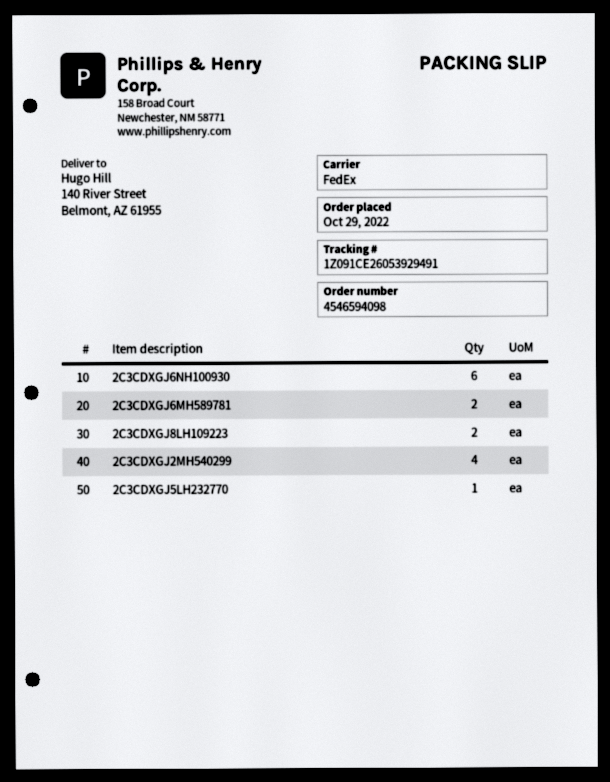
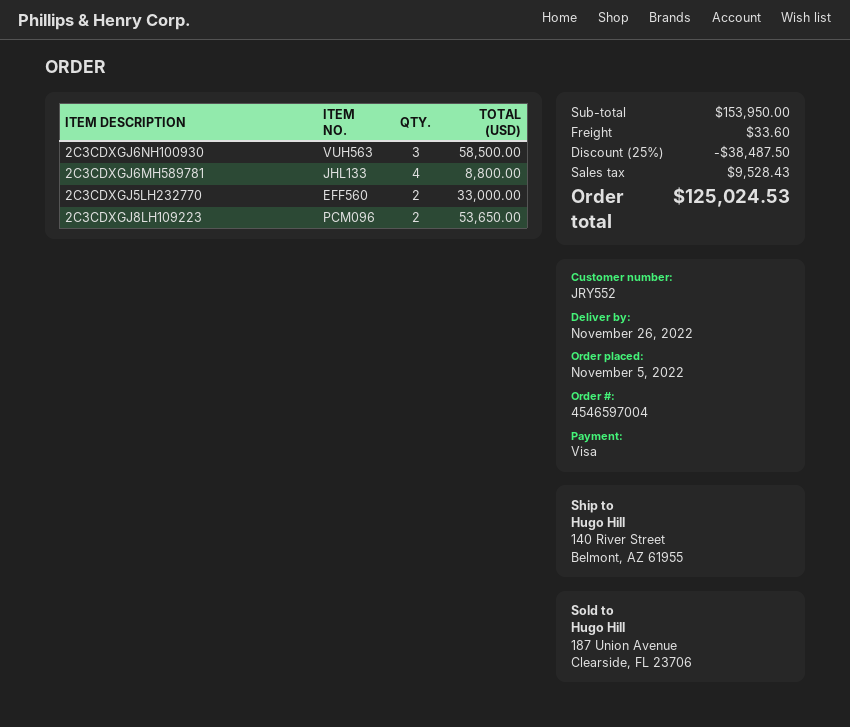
order number: 4546594098 -> 4546597004
order date: 2022-10-29 -> 2022-11-05
2C3CDXGJ6NH100930: 6 -> 3
2C3CDXGJ6MH589781: 2 -> 4
2C3CDXGJ2MH540299: 4 -> none
2C3CDXGJ5LH232770: 1 -> 2

